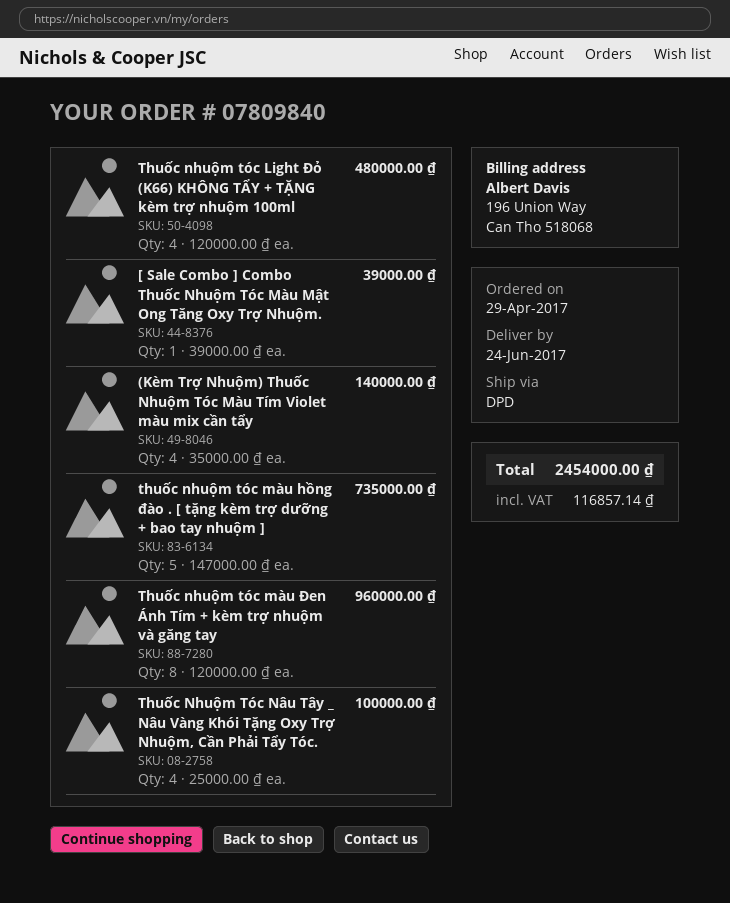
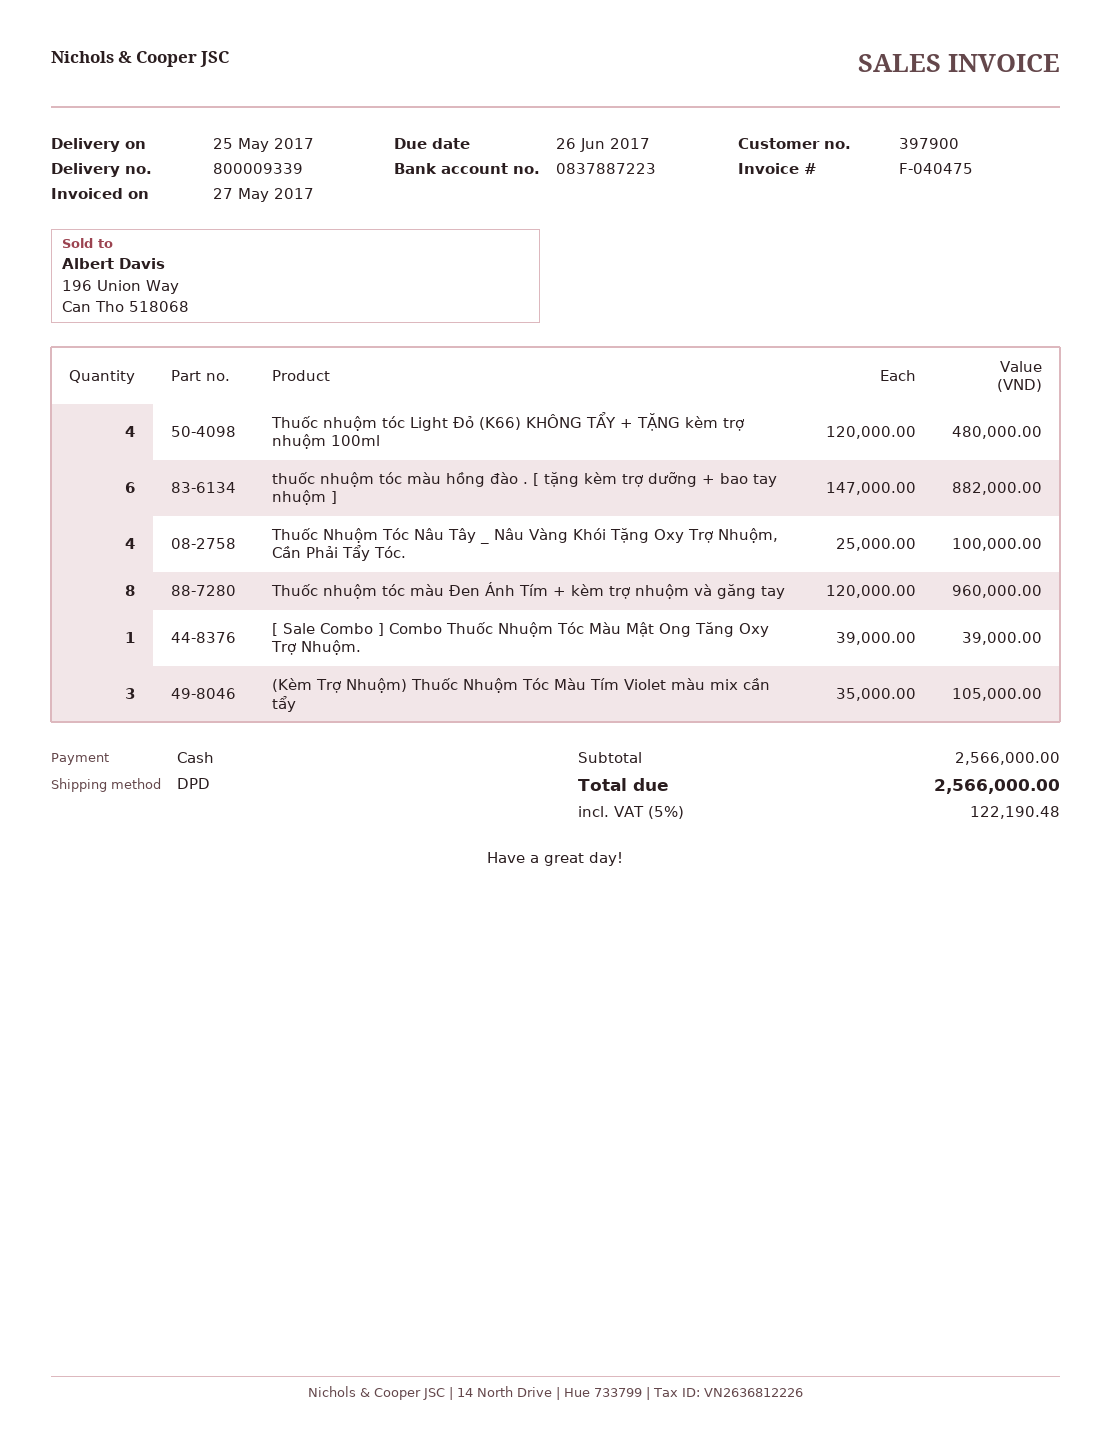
delivery date: 2017-06-24 -> 2017-05-25
(Kèm Trợ Nhuộm) Thuốc Nhuộm Tóc Màu Tím Violet màu mix cần tẩy: 4 x 35000.00 = 140000.00 -> 3 x 35000.00 = 105000.00
thuốc nhuộm tóc màu hồng đào . [ tặng kèm trợ dưỡng + bao tay nhuộm ]: 5 x 147000.00 = 735000.00 -> 6 x 147000.00 = 882000.00
tax: 116857.14 -> 122190.48
total: 2454000.00 -> 2566000.00

